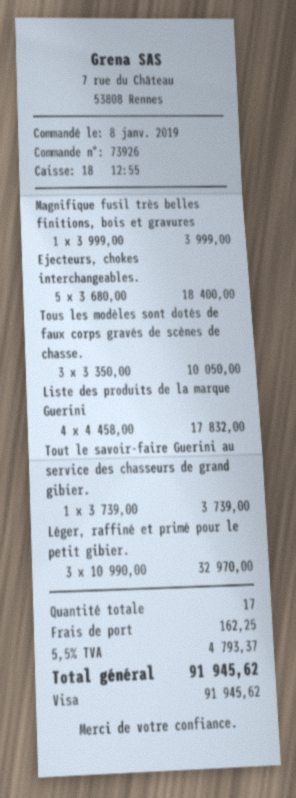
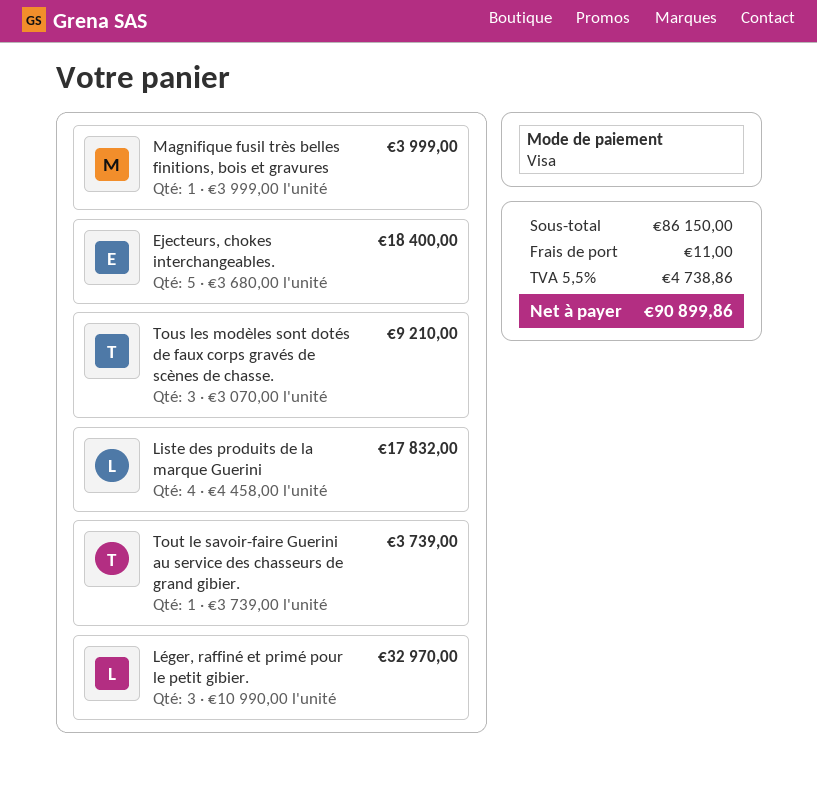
Tous les modèles sont dotés de faux corps gravés de scènes de chasse.: 3 x 3350.00 = 10050.00 -> 3 x 3070.00 = 9210.00
shipping: 162.25 -> 11.00
tax: 5.5% = 4793.37 -> 5.5% = 4738.86
total: 91945.62 -> 90899.86

